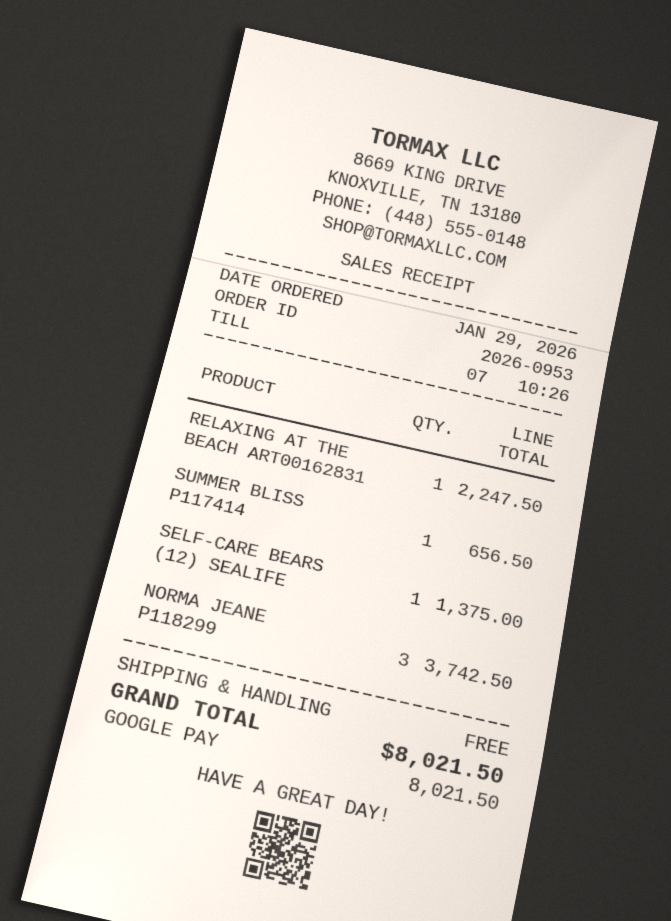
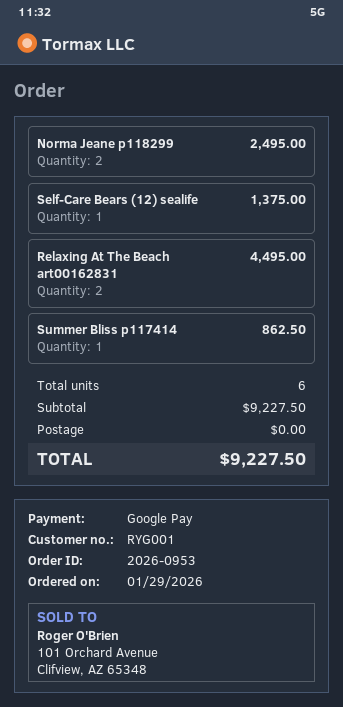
RELAXING AT THE BEACH ART00162831: 1 for 2247.50 -> 2 for 4495.00
SUMMER BLISS P117414: 1 for 656.50 -> 1 for 862.50
NORMA JEANE P118299: 3 for 3742.50 -> 2 for 2495.00
total: 8021.50 -> 9227.50

